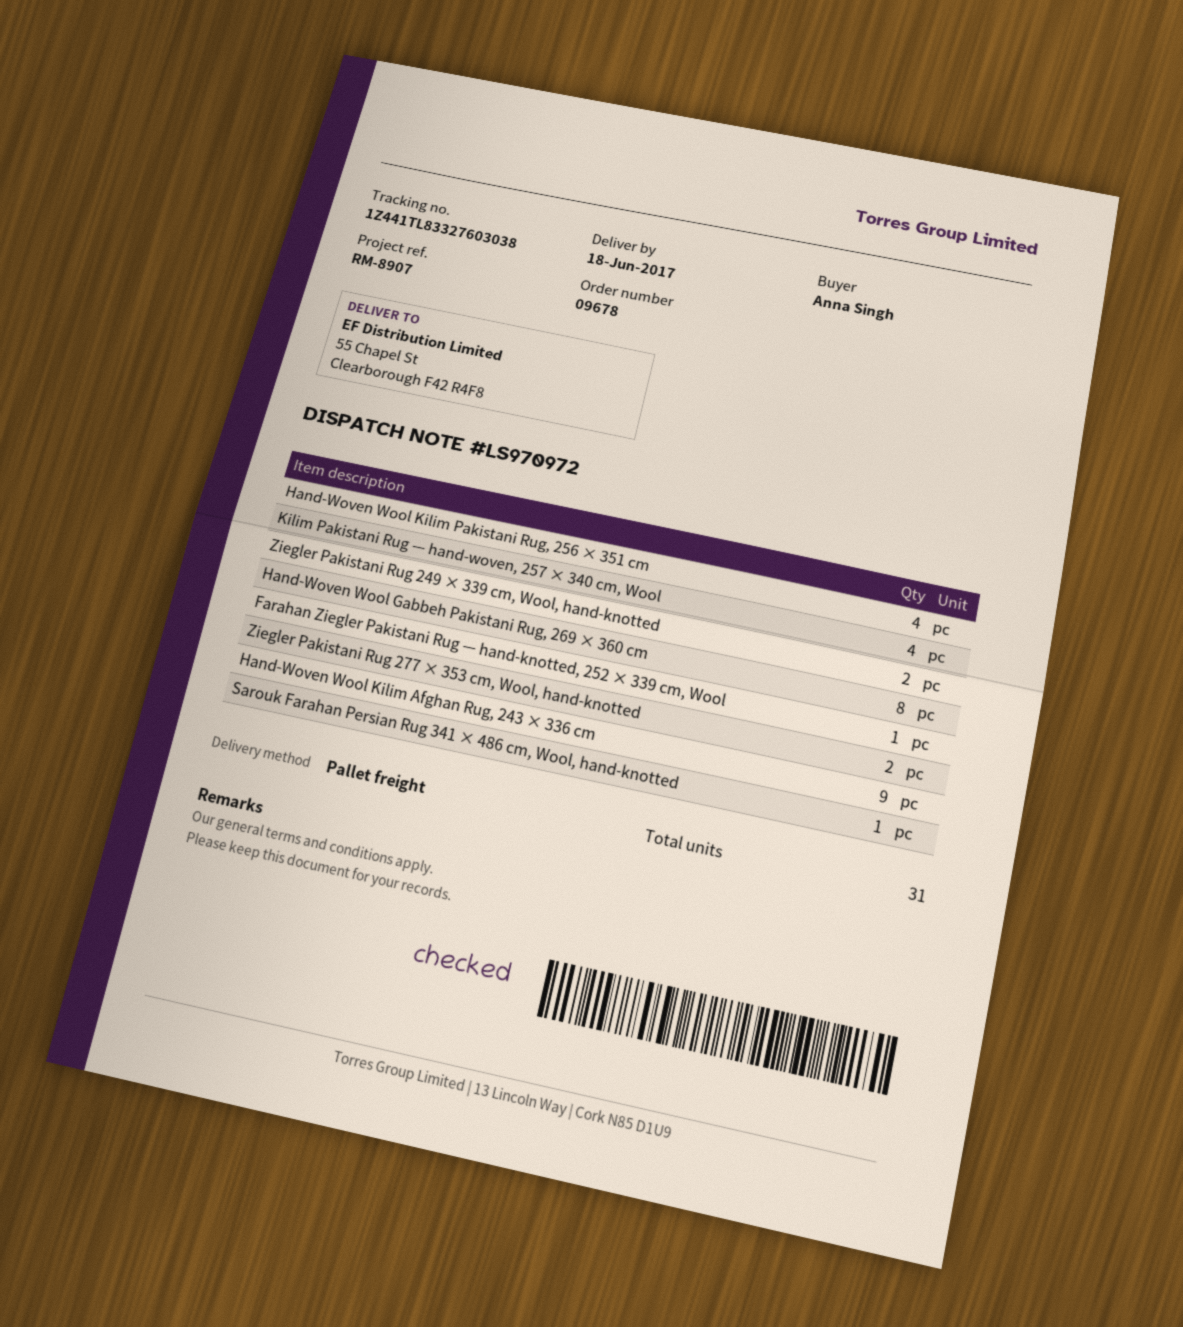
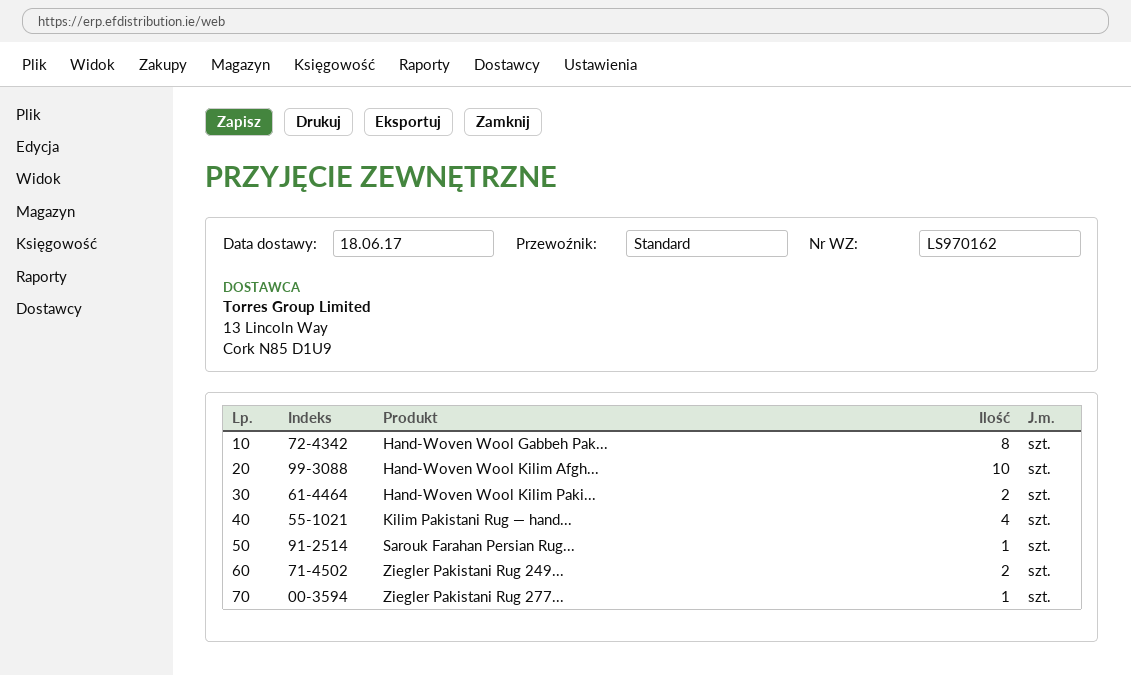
delivery note number: LS970972 -> LS970162
shipping method: pallet freight -> standard
Hand-Woven Wool Kilim Pakistani Rug, 256 × 351 cm: 4 -> 2
Farahan Ziegler Pakistani Rug — hand-knotted, 252 × 339 cm, Wool: 1 -> none
Ziegler Pakistani Rug 277 × 353 cm, Wool, hand-knotted: 2 -> 1
Hand-Woven Wool Kilim Afghan Rug, 243 × 336 cm: 9 -> 10

